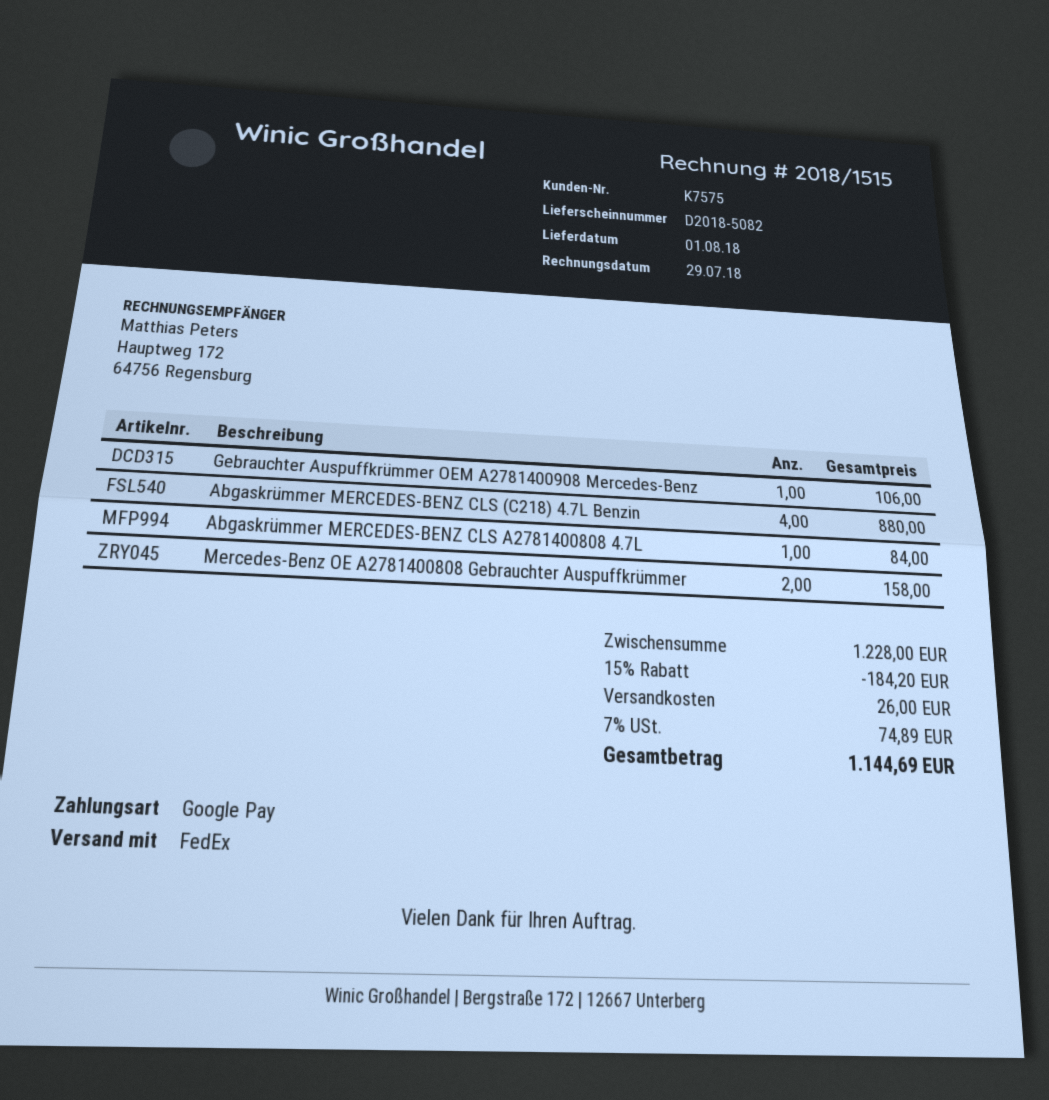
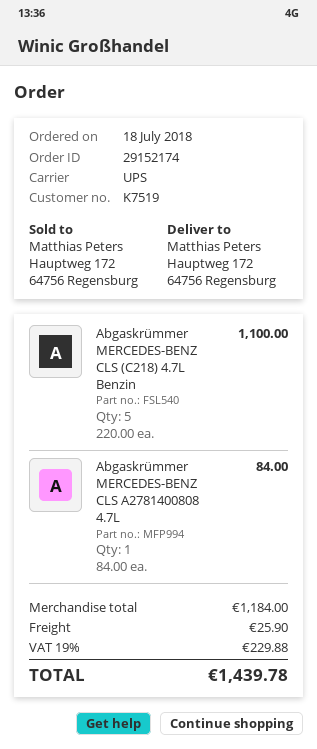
customer number: K7575 -> K7519
shipping method: FedEx -> UPS
Gebrauchter Auspuffkrümmer OEM A2781400908 Mercedes-Benz: 1 for 106.00 -> none
Abgaskrümmer MERCEDES-BENZ CLS (C218) 4.7L Benzin: 4 for 880.00 -> 5 for 1100.00
Mercedes-Benz OE A2781400808 Gebrauchter Auspuffkrümmer: 2 for 158.00 -> none
subtotal: 1228.00 -> 1184.00
discount: 15% = 184.20 -> none
shipping: 26.00 -> 25.90
tax: 7% = 74.89 -> 19% = 229.88
total: 1144.69 -> 1439.78

